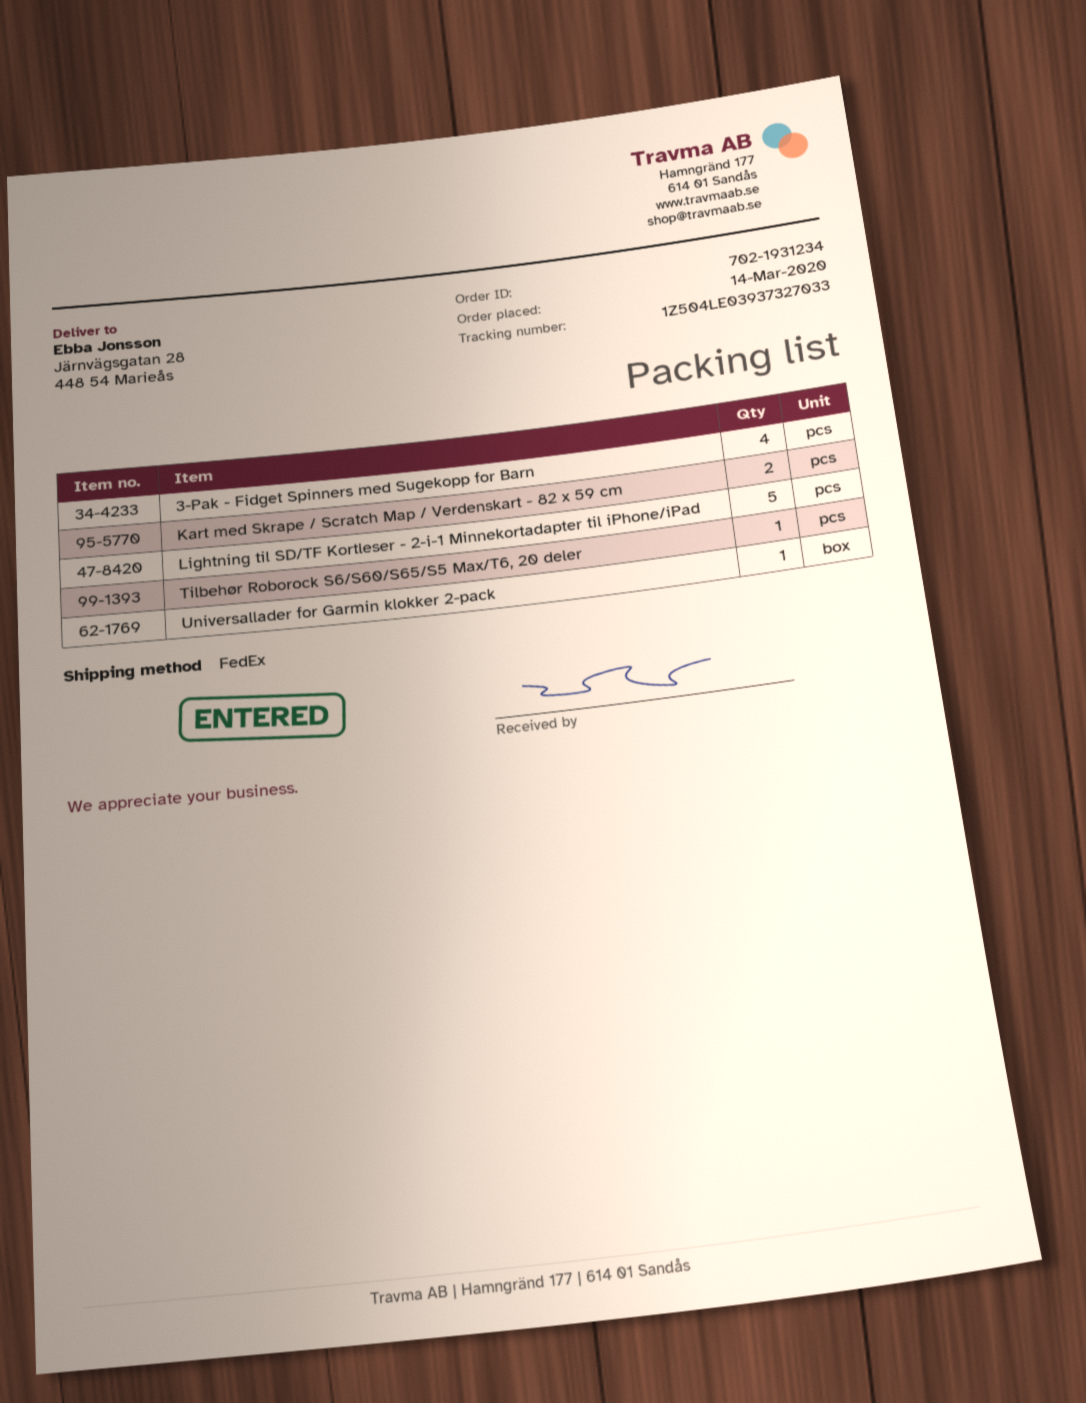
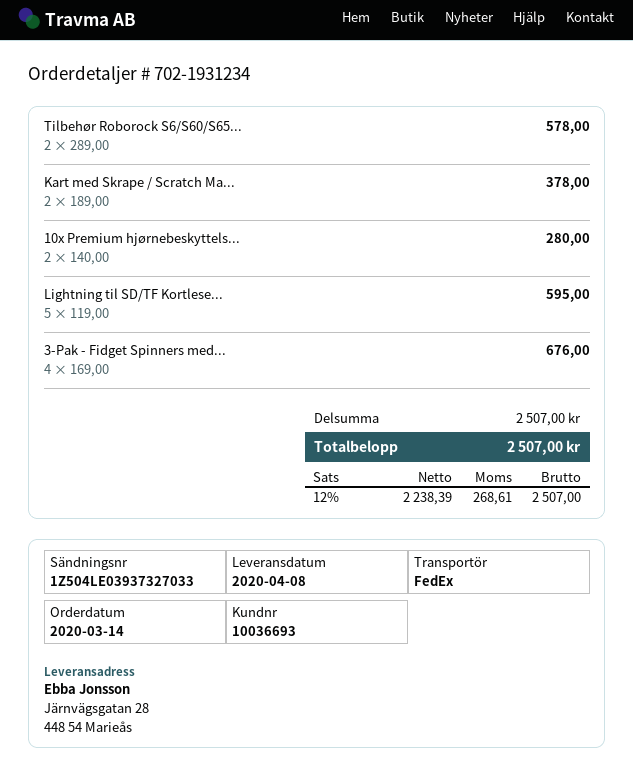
Tilbehør Roborock S6/S60/S65/S5 Max/T6, 20 deler: 1 -> 2
Universallader for Garmin klokker 2-pack: 1 -> none
10x Premium hjørnebeskyttels...: none -> 2

